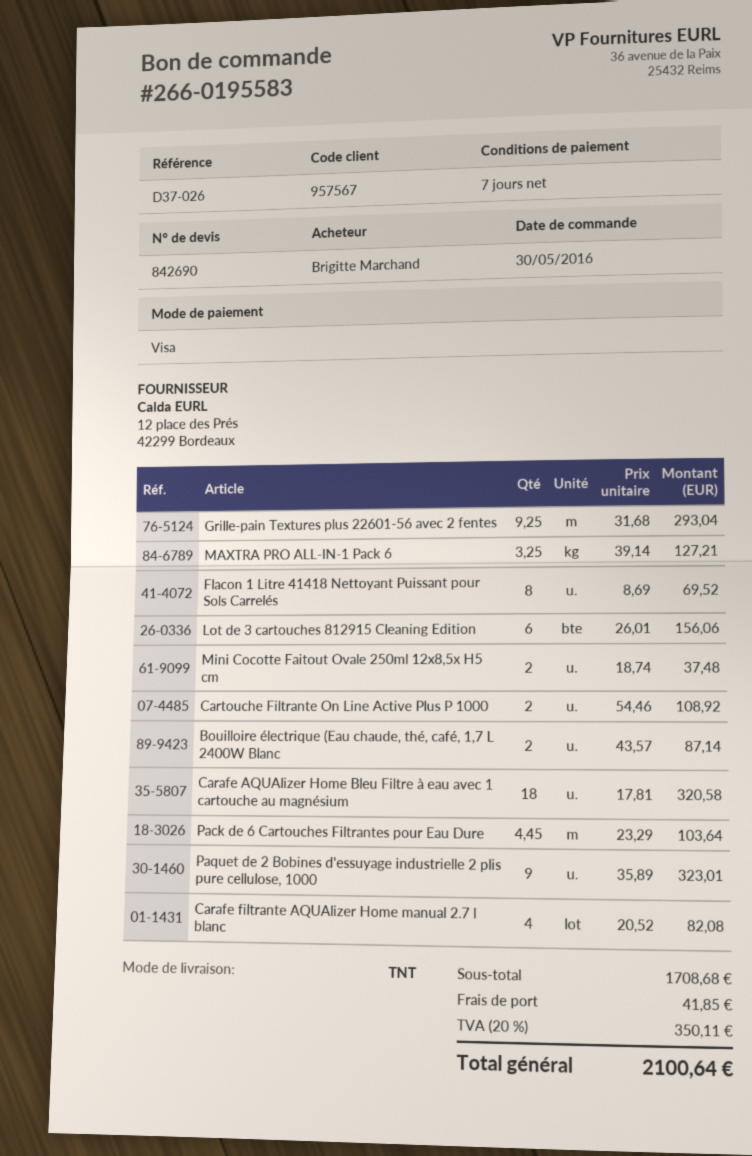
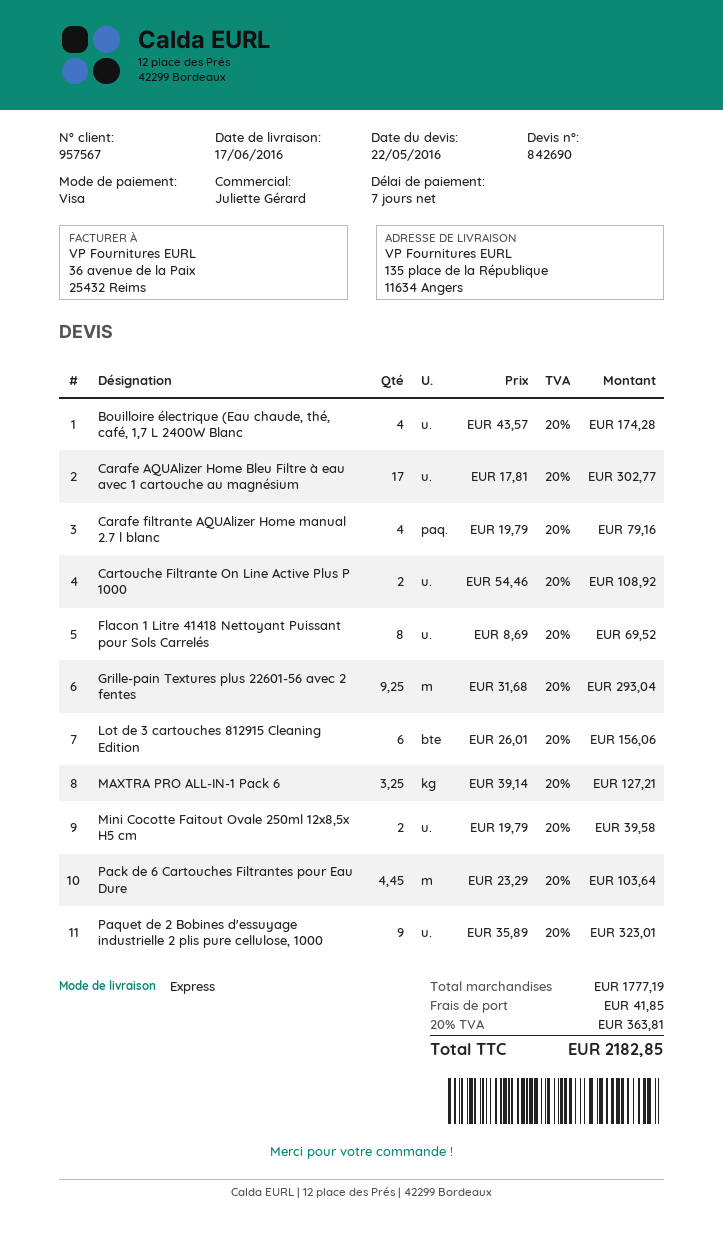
shipping method: TNT -> express
Mini Cocotte Faitout Ovale 250ml 12x8,5x H5 cm: 2 x 18.74 = 37.48 -> 2 x 19.79 = 39.58
Bouilloire électrique (Eau chaude, thé, café, 1,7 L 2400W Blanc: 2 x 43.57 = 87.14 -> 4 x 43.57 = 174.28
Carafe AQUAlizer Home Bleu Filtre à eau avec 1 cartouche au magnésium: 18 x 17.81 = 320.58 -> 17 x 17.81 = 302.77
Carafe filtrante AQUAlizer Home manual 2.7 l blanc: 4 x 20.52 = 82.08 -> 4 x 19.79 = 79.16
subtotal: 1708.68 -> 1777.19
tax: 20% = 350.11 -> 20% = 363.81
total: 2100.64 -> 2182.85

